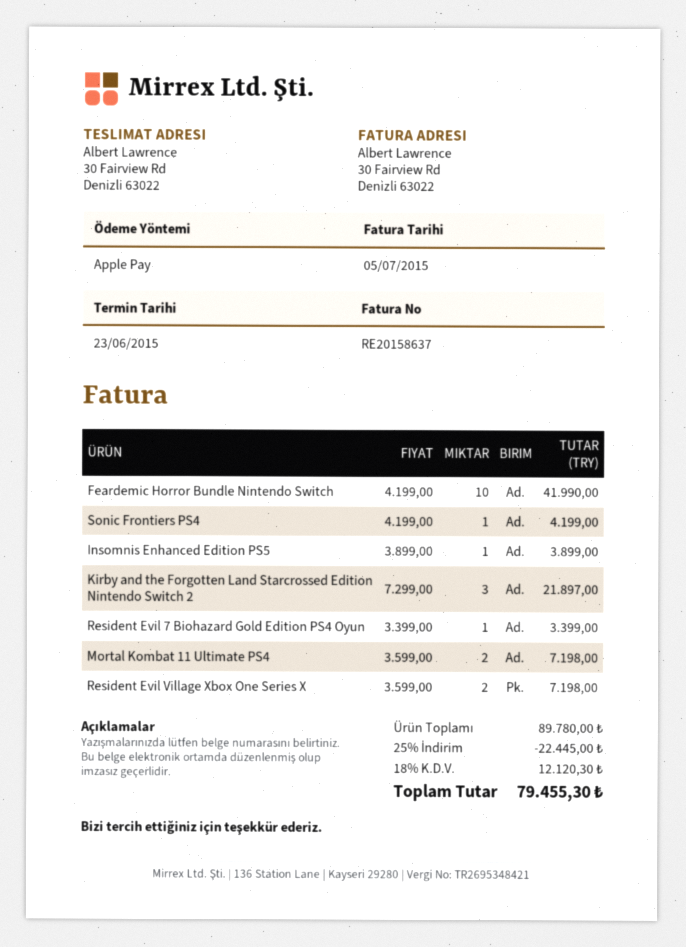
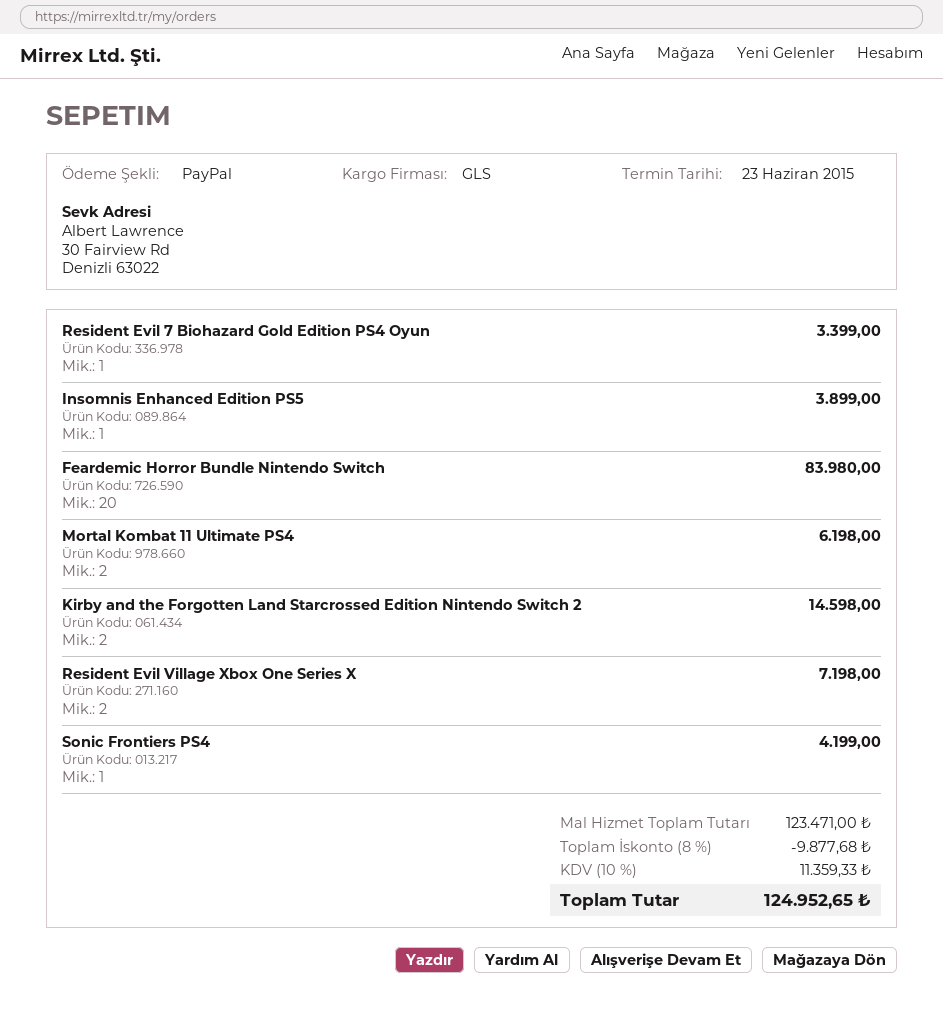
payment method: Apple Pay -> PayPal
Feardemic Horror Bundle Nintendo Switch: 10 for 41990.00 -> 20 for 83980.00
Kirby and the Forgotten Land Starcrossed Edition Nintendo Switch 2: 3 for 21897.00 -> 2 for 14598.00
Mortal Kombat 11 Ultimate PS4: 2 for 7198.00 -> 2 for 6198.00
subtotal: 89780.00 -> 123471.00
discount: 25% = 22445.00 -> 8% = 9877.68
tax: 18% = 12120.30 -> 10% = 11359.33
total: 79455.30 -> 124952.65

